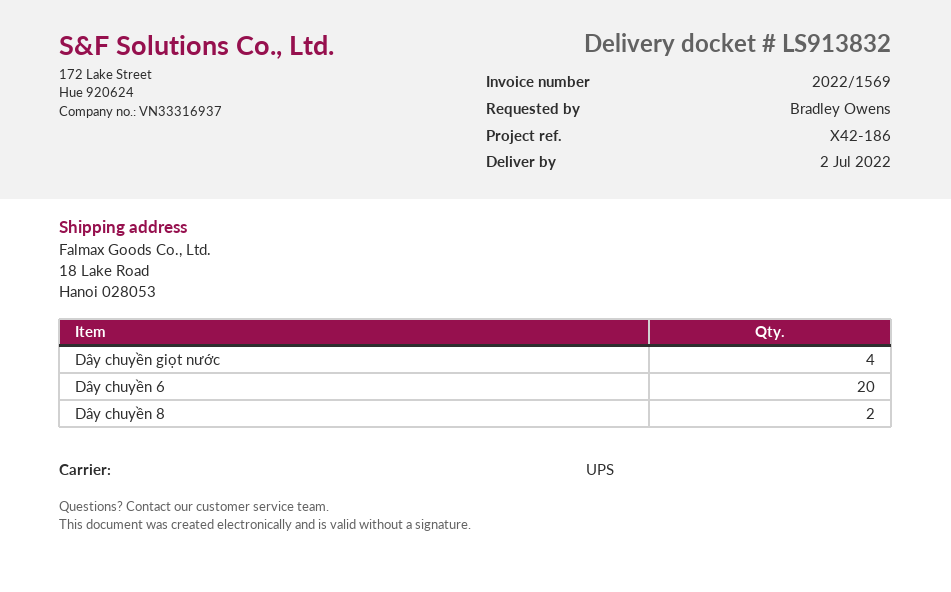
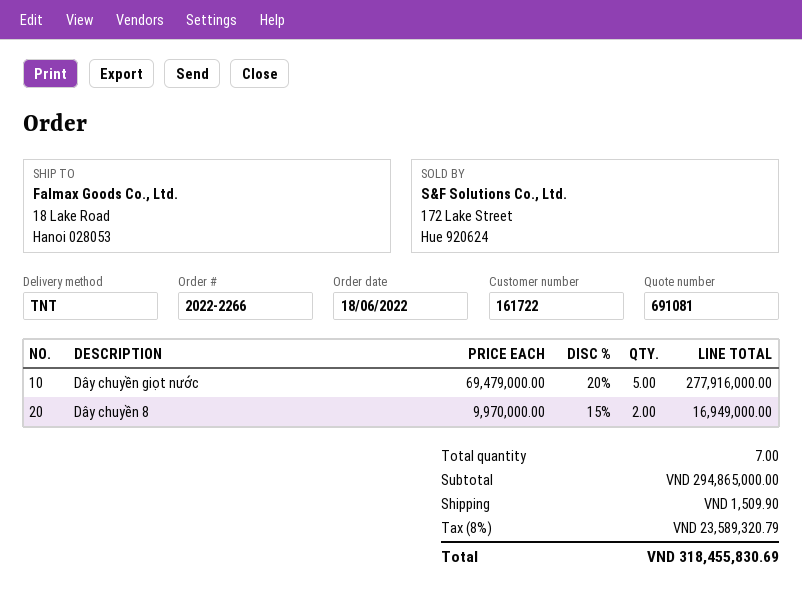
shipping method: UPS -> TNT
Dây chuyền giọt nước: 4 -> 5
Dây chuyền 6: 20 -> none

